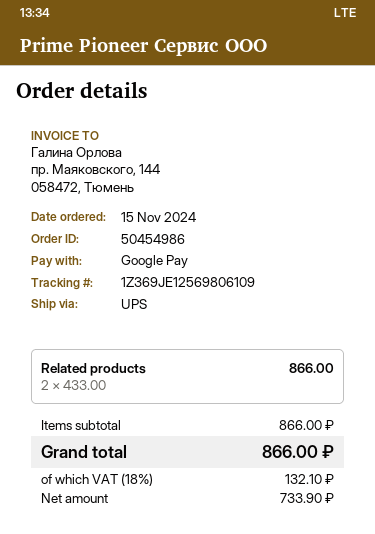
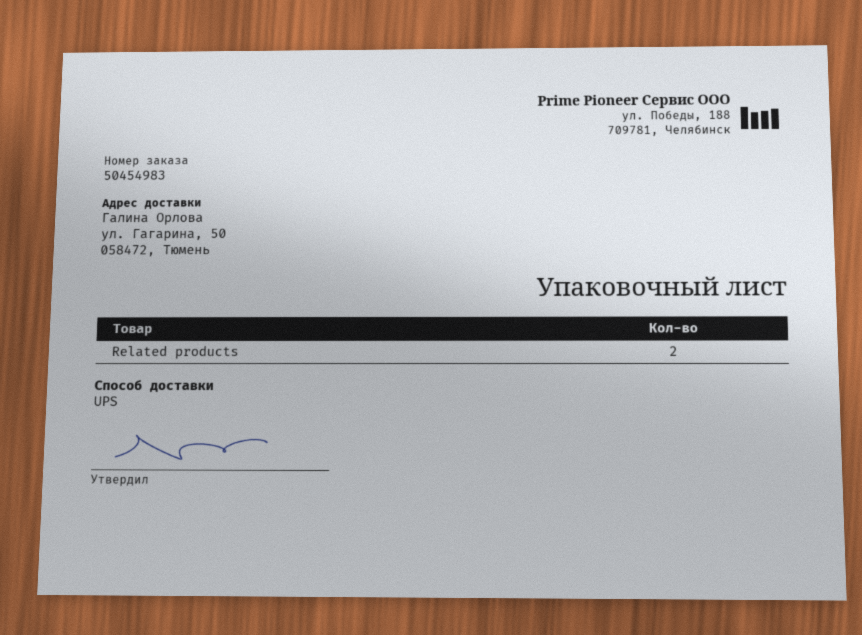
order number: 50454986 -> 50454983

